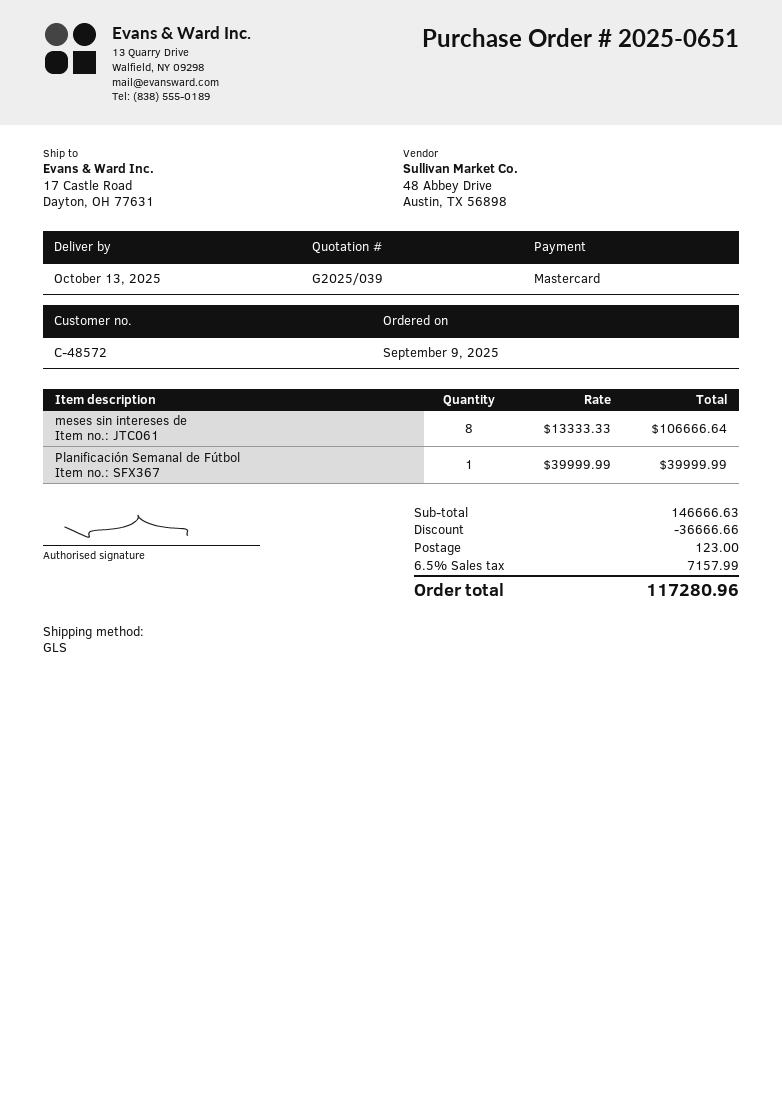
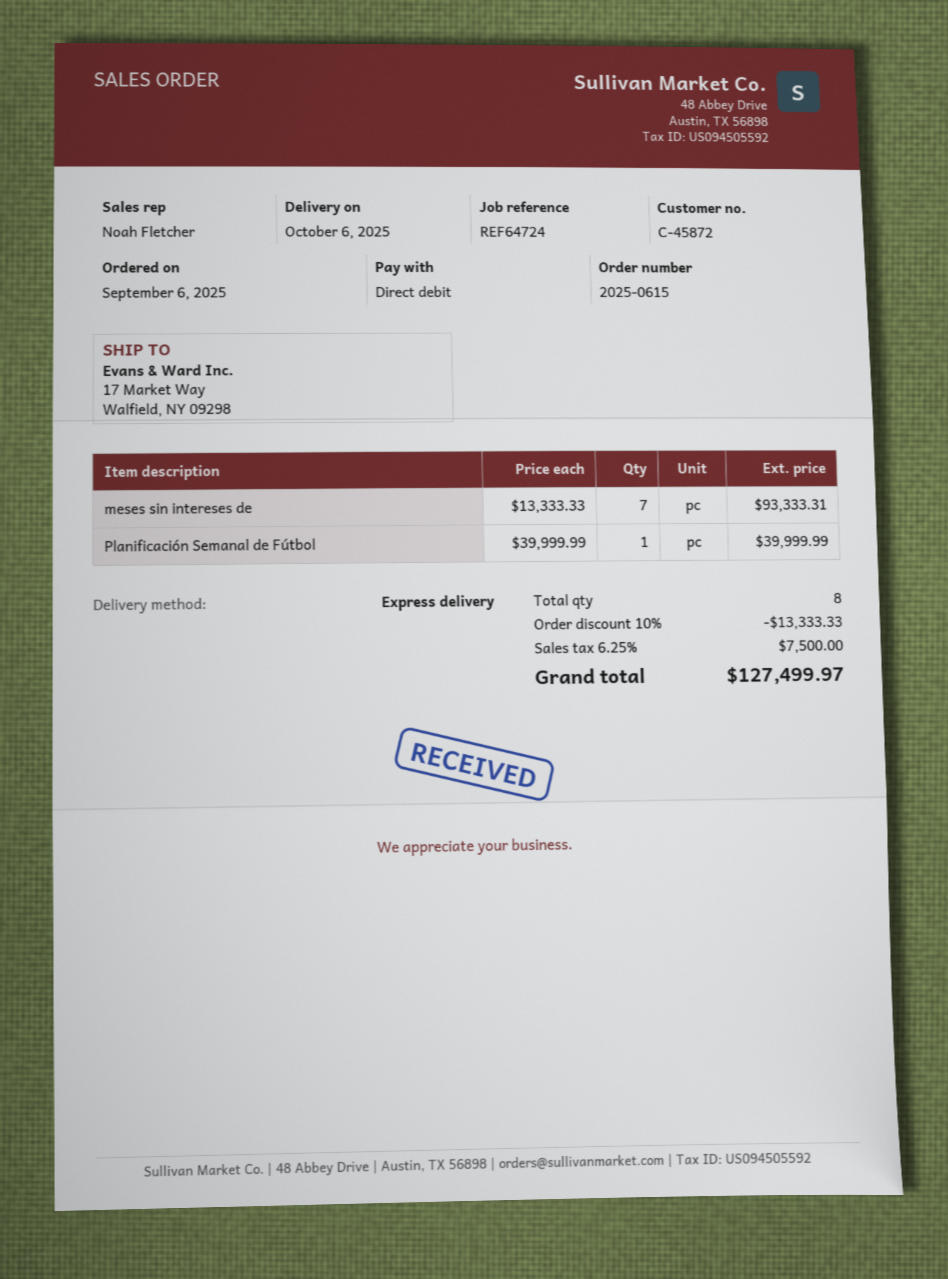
order number: 2025-0651 -> 2025-0615
order date: 2025-09-09 -> 2025-09-06
delivery date: 2025-10-13 -> 2025-10-06
customer number: C-48572 -> C-45872
payment method: Mastercard -> direct debit
shipping method: GLS -> express
ship to: 17 Castle Road, Dayton, OH 77631 -> 17 Market Way, Walfield, NY 09298
meses sin intereses de: 8 x 13333.33 = 106666.64 -> 7 x 13333.33 = 93333.31
discount: 36666.66 -> 13333.33
shipping: 123.00 -> none
tax: 6.5% = 7157.99 -> 6.25% = 7500.00
total: 117280.96 -> 127499.97

